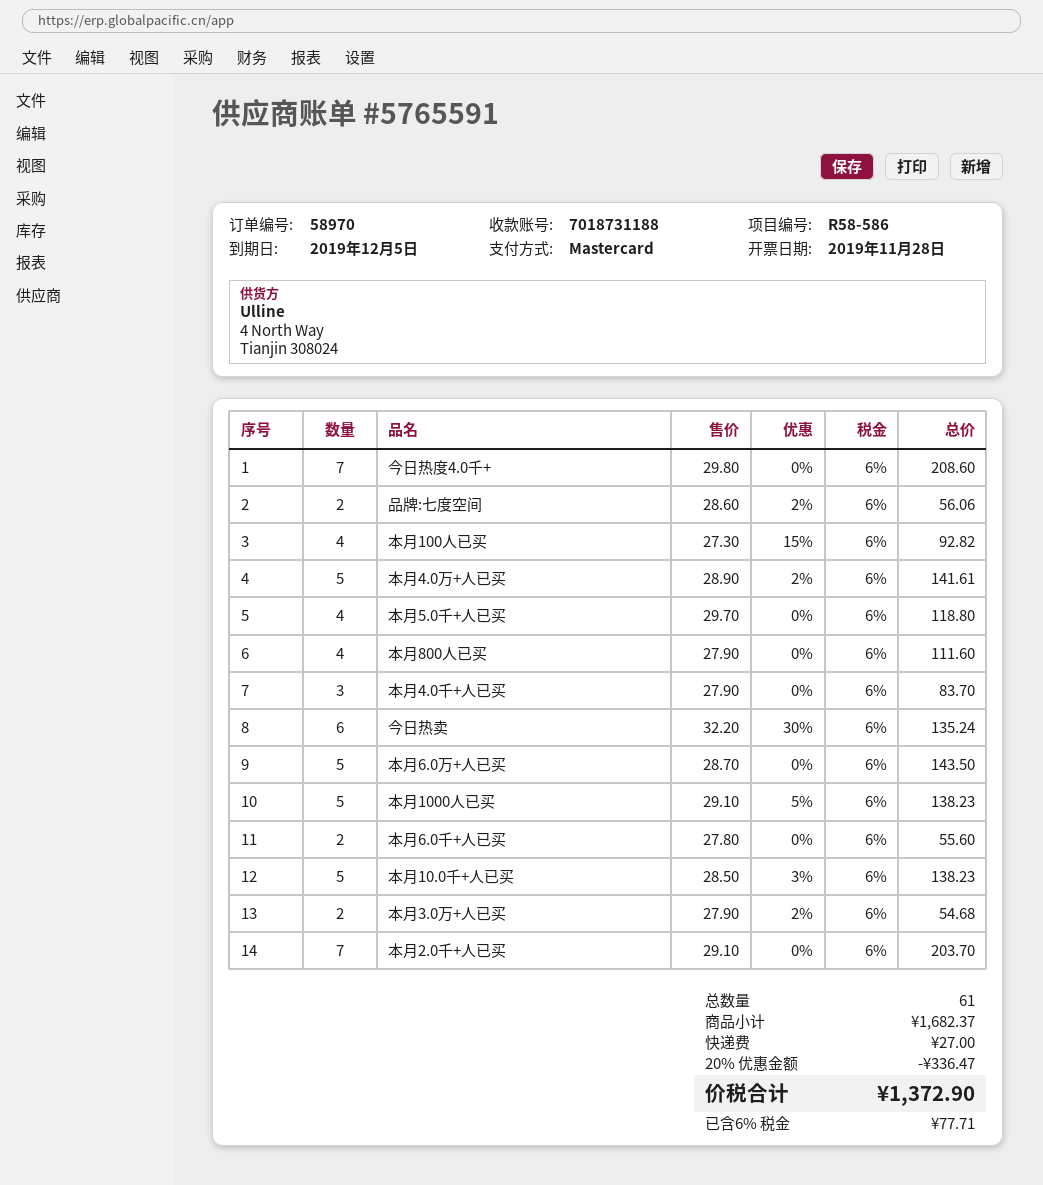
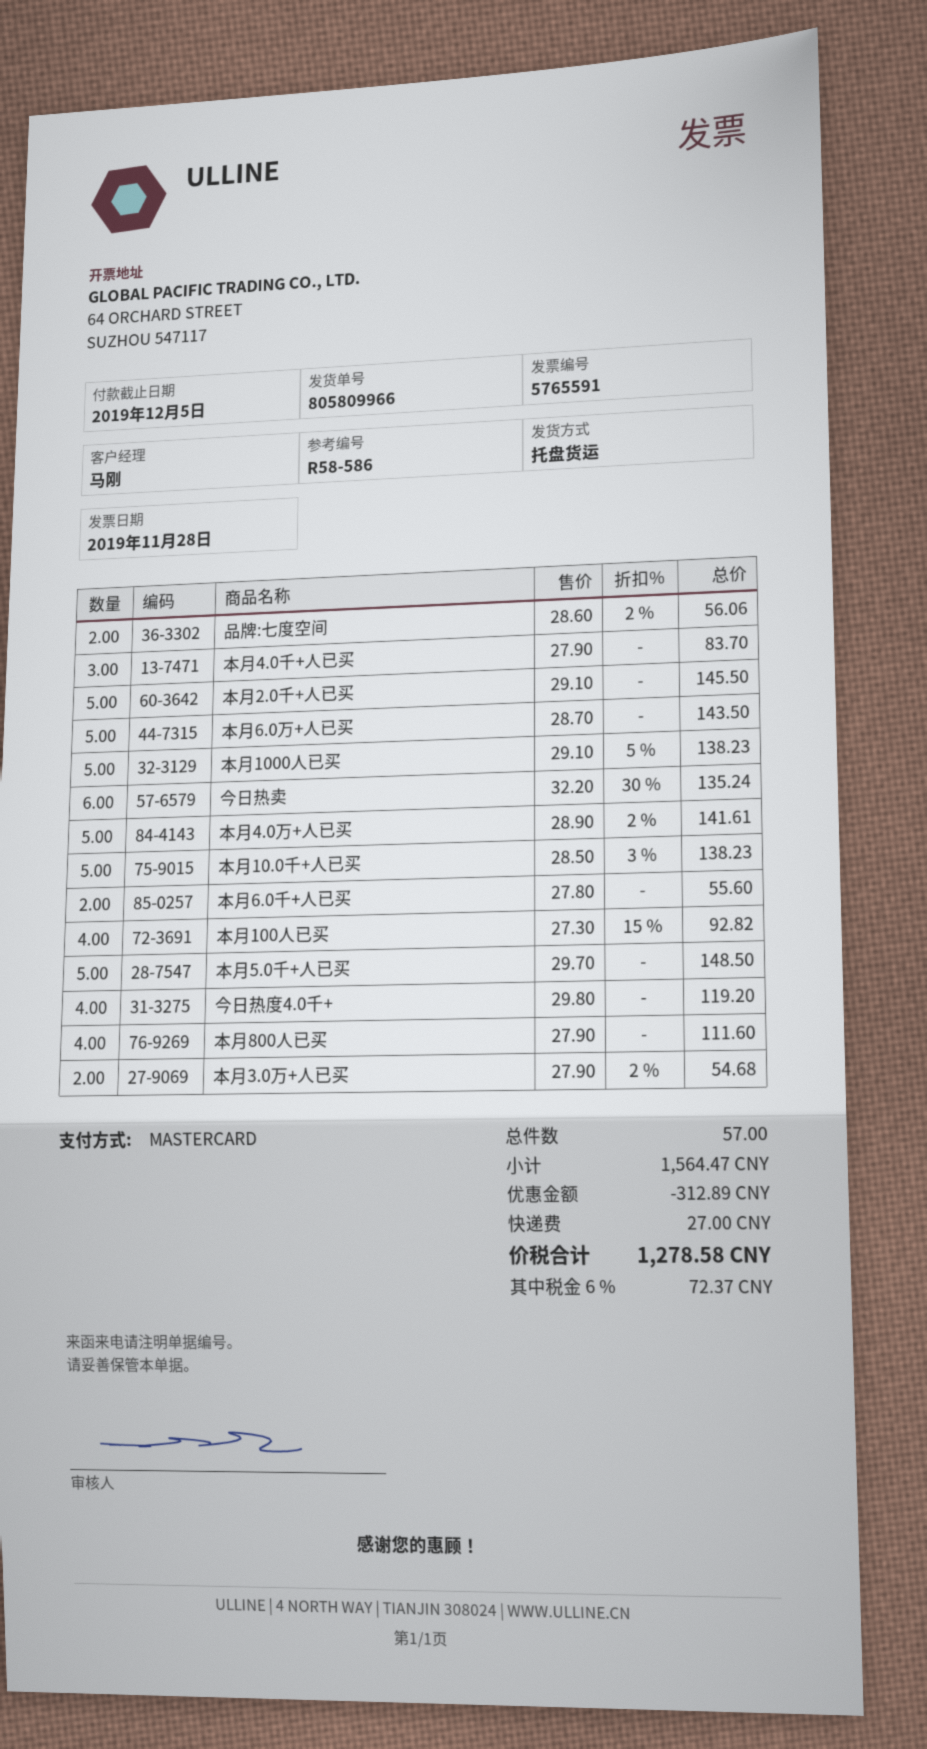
今日热度4.0千+: 7 x 29.80 = 208.60 -> 4 x 29.80 = 119.20
本月5.0千+人已买: 4 x 29.70 = 118.80 -> 5 x 29.70 = 148.50
本月2.0千+人已买: 7 x 29.10 = 203.70 -> 5 x 29.10 = 145.50
total quantity: 61 -> 57
subtotal: 1682.37 -> 1564.47
discount: 336.47 -> 312.89
tax: 6% = 77.71 -> 6% = 72.37
total: 1372.90 -> 1278.58

